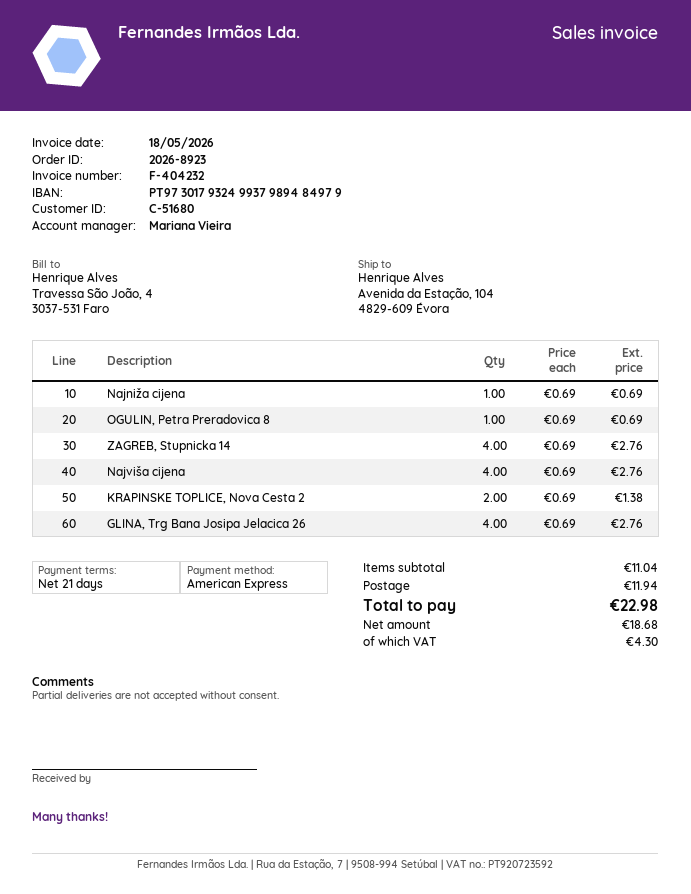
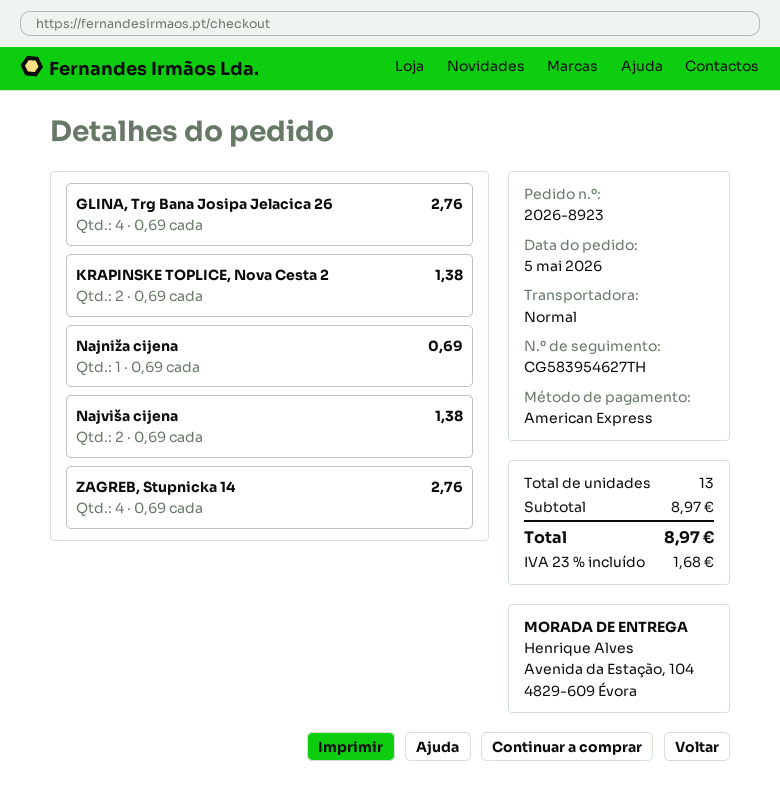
OGULIN, Petra Preradovica 8: 1 x 0.69 = 0.69 -> none
Najviša cijena: 4 x 0.69 = 2.76 -> 2 x 0.69 = 1.38
subtotal: 11.04 -> 8.97
shipping: 11.94 -> none
tax: 4.30 -> 1.68
total: 22.98 -> 8.97

